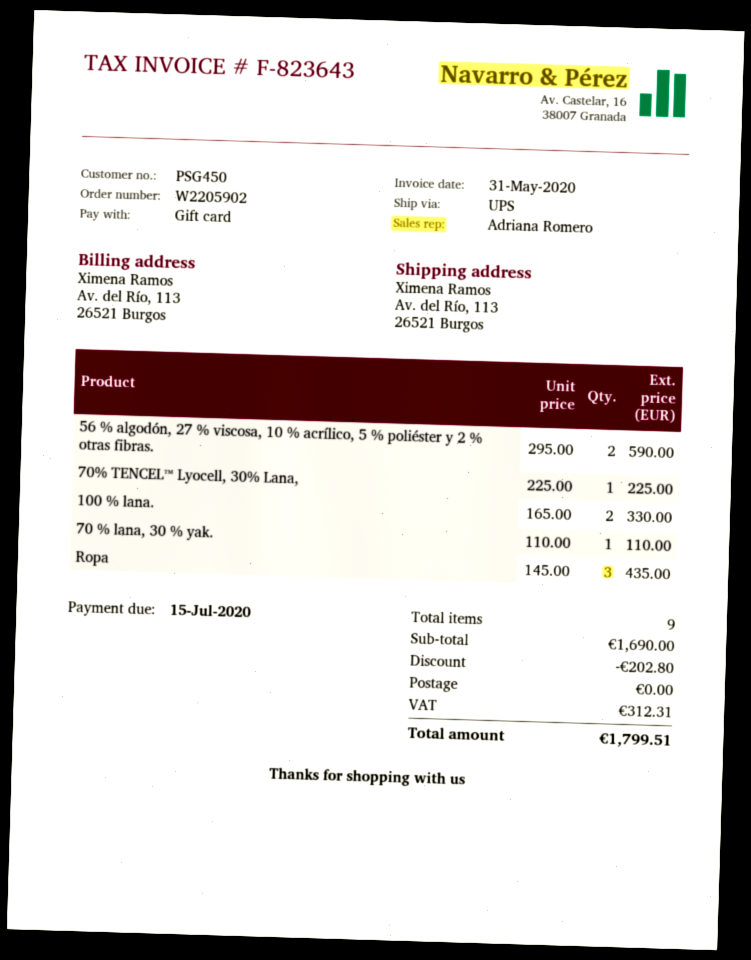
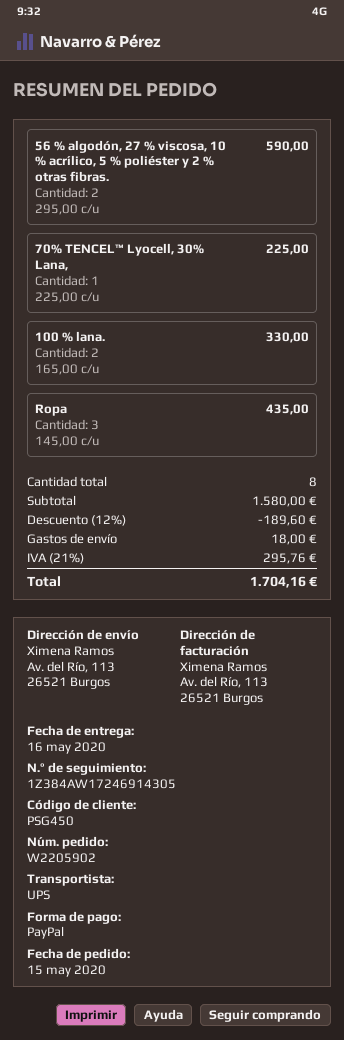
payment method: gift card -> PayPal
70 % lana, 30 % yak.: 1 x 110.00 = 110.00 -> none
total quantity: 9 -> 8
subtotal: 1690.00 -> 1580.00
discount: 202.80 -> 189.60
shipping: 0.00 -> 18.00
tax: 312.31 -> 295.76
total: 1799.51 -> 1704.16

